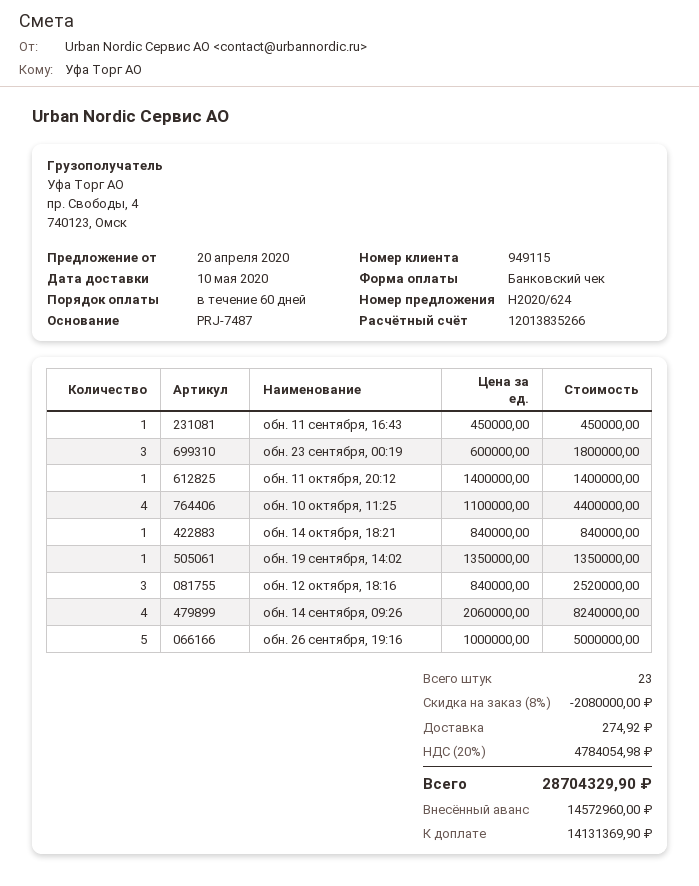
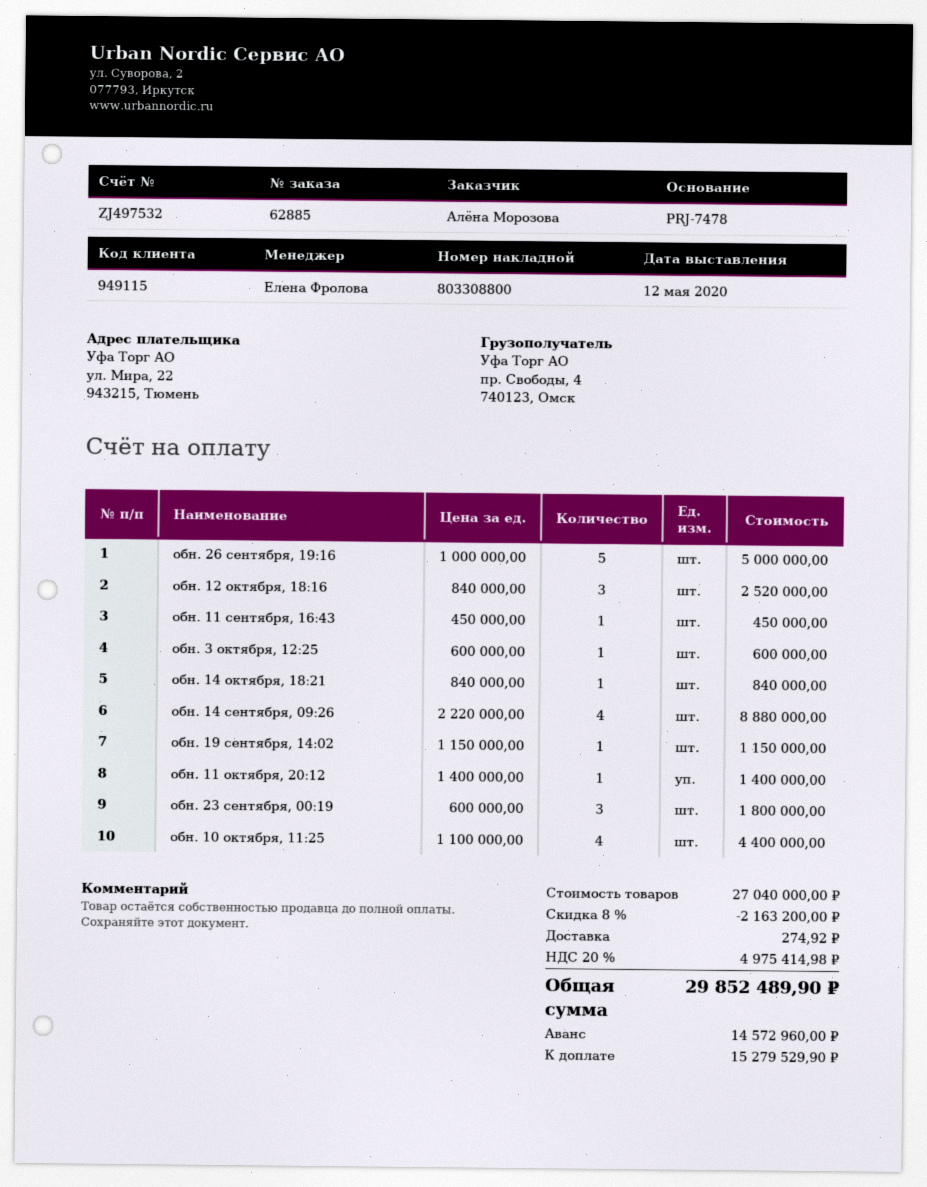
reference: PRJ-7487 -> PRJ-7478
обн. 19 сентября, 14:02: 1 x 1350000.00 = 1350000.00 -> 1 x 1150000.00 = 1150000.00
обн. 14 сентября, 09:26: 4 x 2060000.00 = 8240000.00 -> 4 x 2220000.00 = 8880000.00
обн. 3 октября, 12:25: none -> 1 x 600000.00 = 600000.00
discount: 8% = 2080000.00 -> 8% = 2163200.00
tax: 20% = 4784054.98 -> 20% = 4975414.98
total: 28704329.90 -> 29852489.90
balance: 14131369.90 -> 15279529.90

